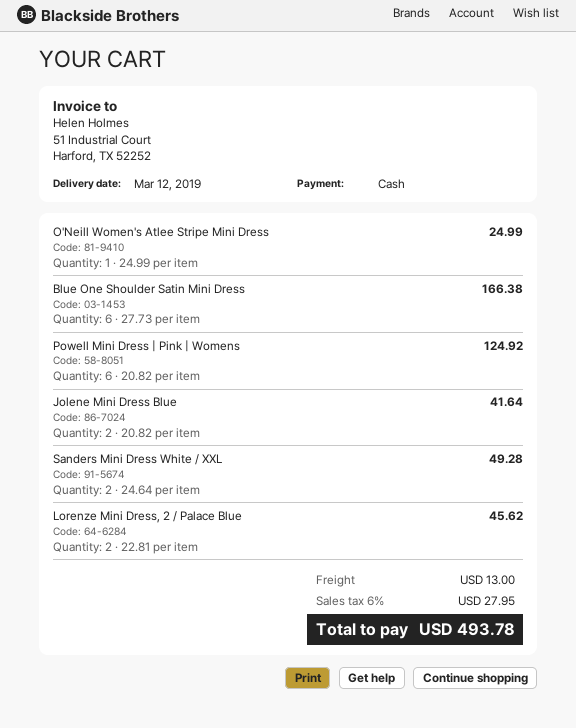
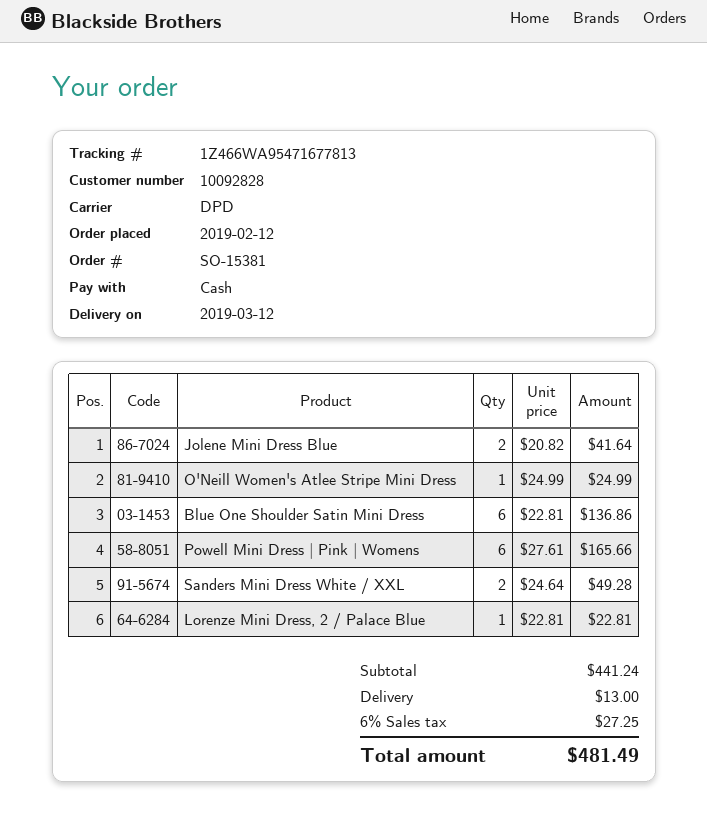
Blue One Shoulder Satin Mini Dress: 6 x 27.73 = 166.38 -> 6 x 22.81 = 136.86
Powell Mini Dress | Pink | Womens: 6 x 20.82 = 124.92 -> 6 x 27.61 = 165.66
Lorenze Mini Dress, 2 / Palace Blue: 2 x 22.81 = 45.62 -> 1 x 22.81 = 22.81
tax: 6% = 27.95 -> 6% = 27.25
total: 493.78 -> 481.49

